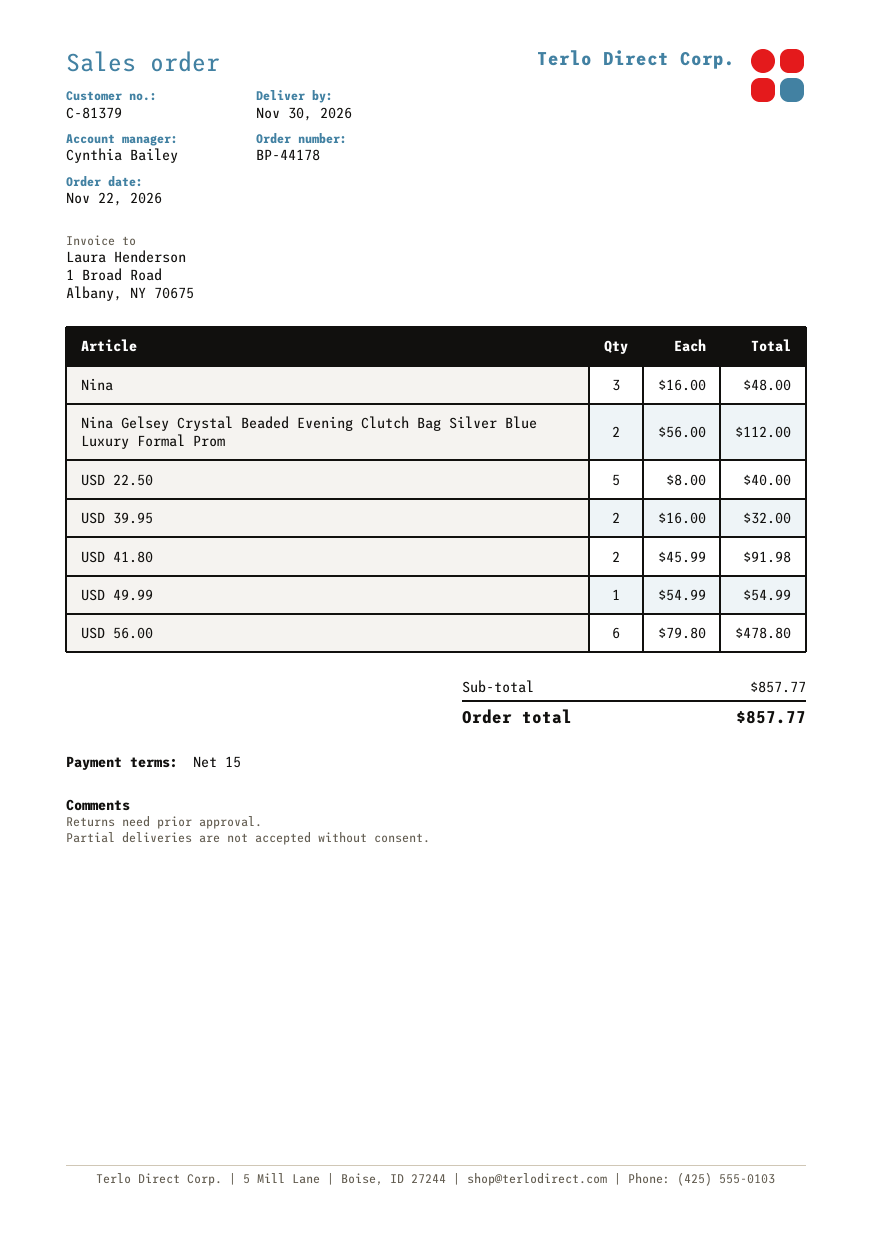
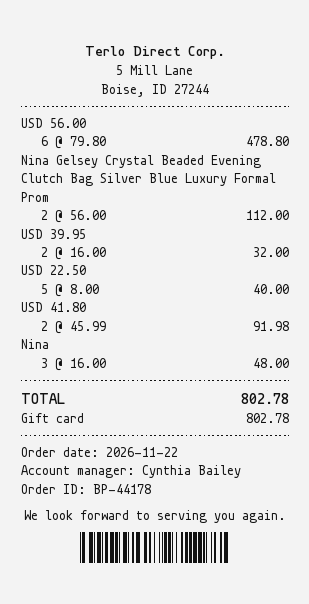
USD 49.99: 1 x 54.99 = 54.99 -> none
total: 857.77 -> 802.78

